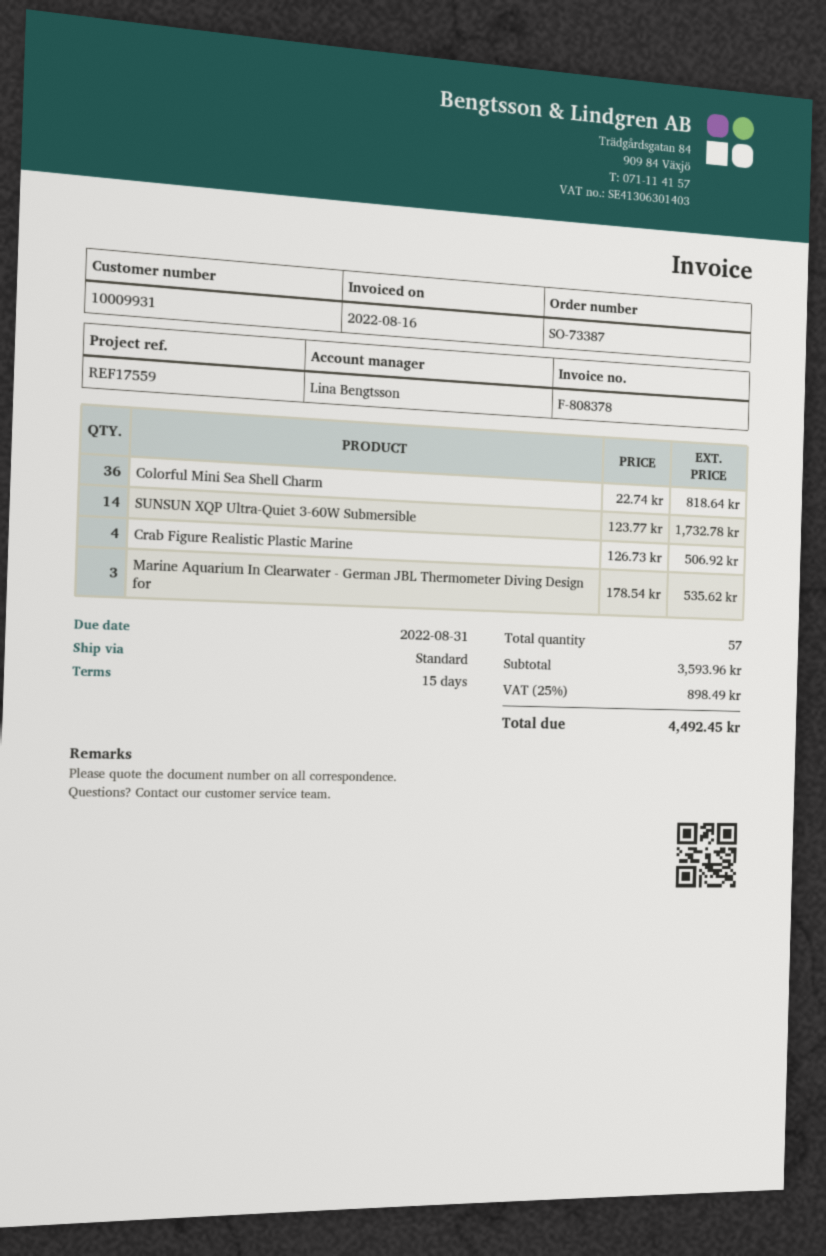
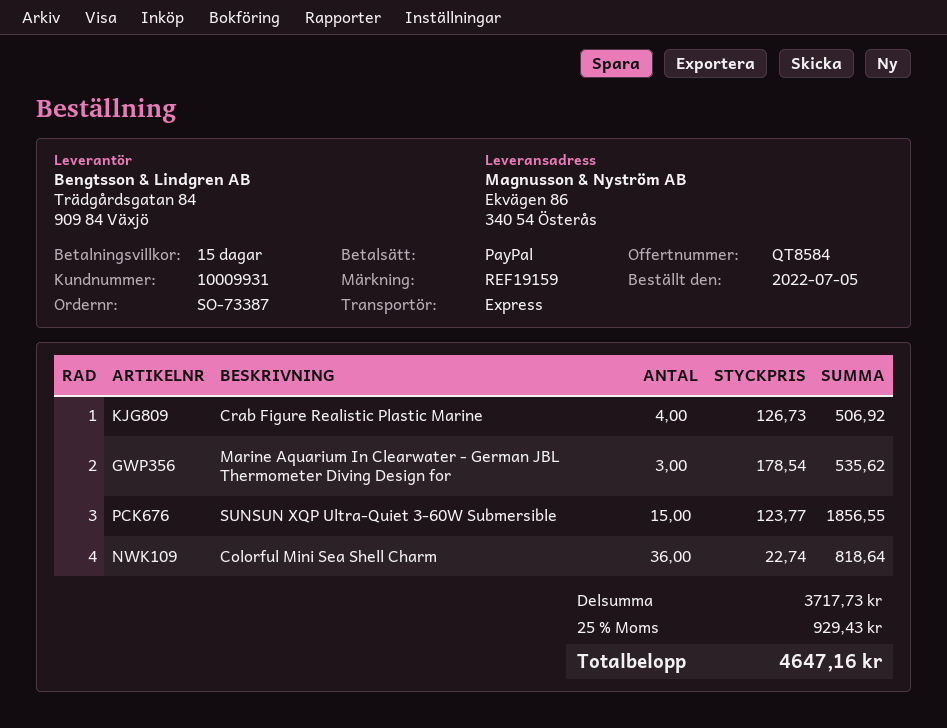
reference: REF17559 -> REF19159
shipping method: standard -> express
SUNSUN XQP Ultra-Quiet 3-60W Submersible: 14 x 123.77 = 1732.78 -> 15 x 123.77 = 1856.55
subtotal: 3593.96 -> 3717.73
tax: 25% = 898.49 -> 25% = 929.43
total: 4492.45 -> 4647.16

